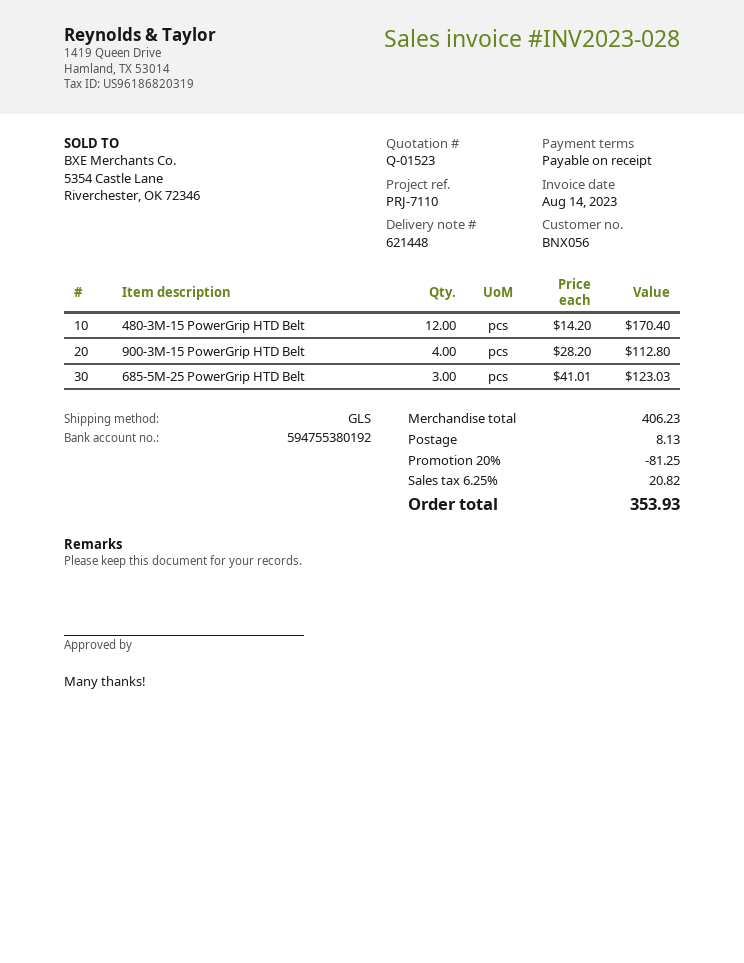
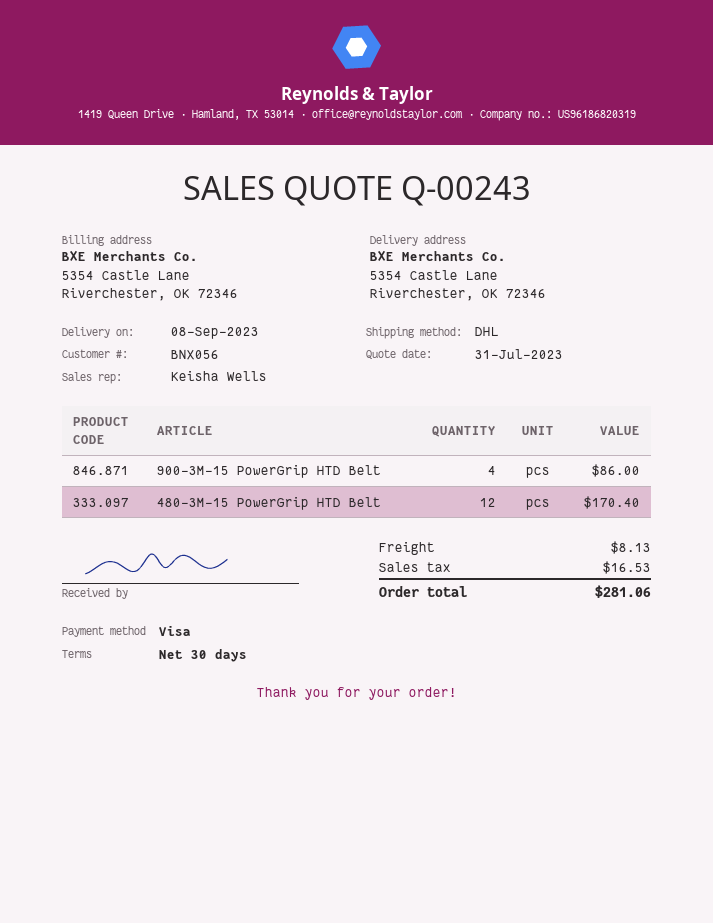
quote number: Q-01523 -> Q-00243
payment terms: on receipt -> 30 days
shipping method: GLS -> DHL
900-3M-15 PowerGrip HTD Belt: 4 for 112.80 -> 4 for 86.00
685-5M-25 PowerGrip HTD Belt: 3 for 123.03 -> none
discount: 20% = 81.25 -> none
tax: 20.82 -> 16.53
total: 353.93 -> 281.06

